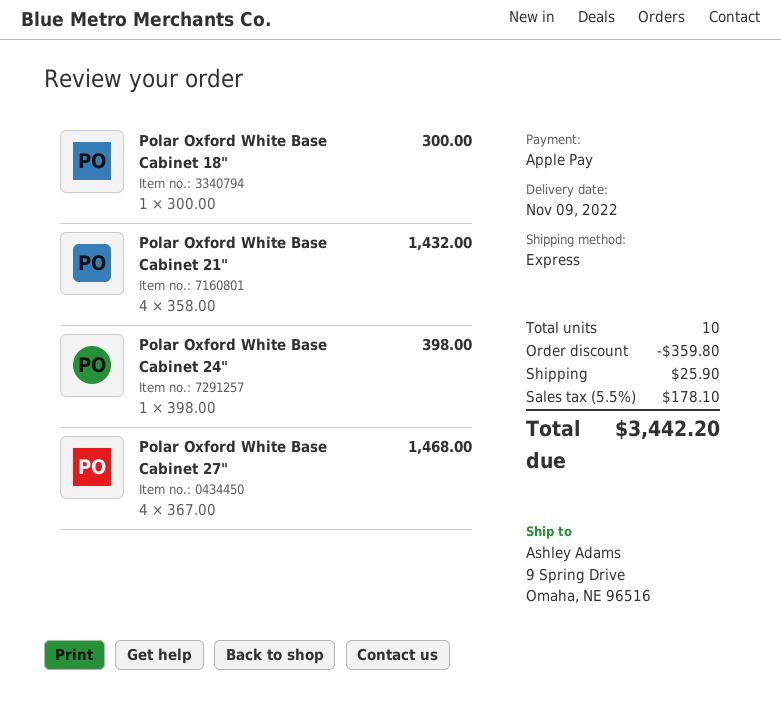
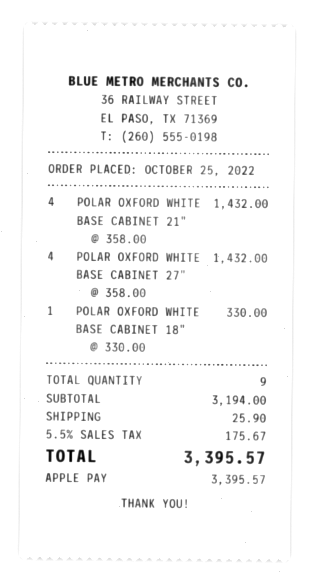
Polar Oxford White Base Cabinet 18": 1 x 300.00 = 300.00 -> 1 x 330.00 = 330.00
Polar Oxford White Base Cabinet 24": 1 x 398.00 = 398.00 -> none
Polar Oxford White Base Cabinet 27": 4 x 367.00 = 1468.00 -> 4 x 358.00 = 1432.00
total quantity: 10 -> 9
discount: 359.80 -> none
tax: 5.5% = 178.10 -> 5.5% = 175.67
total: 3442.20 -> 3395.57

